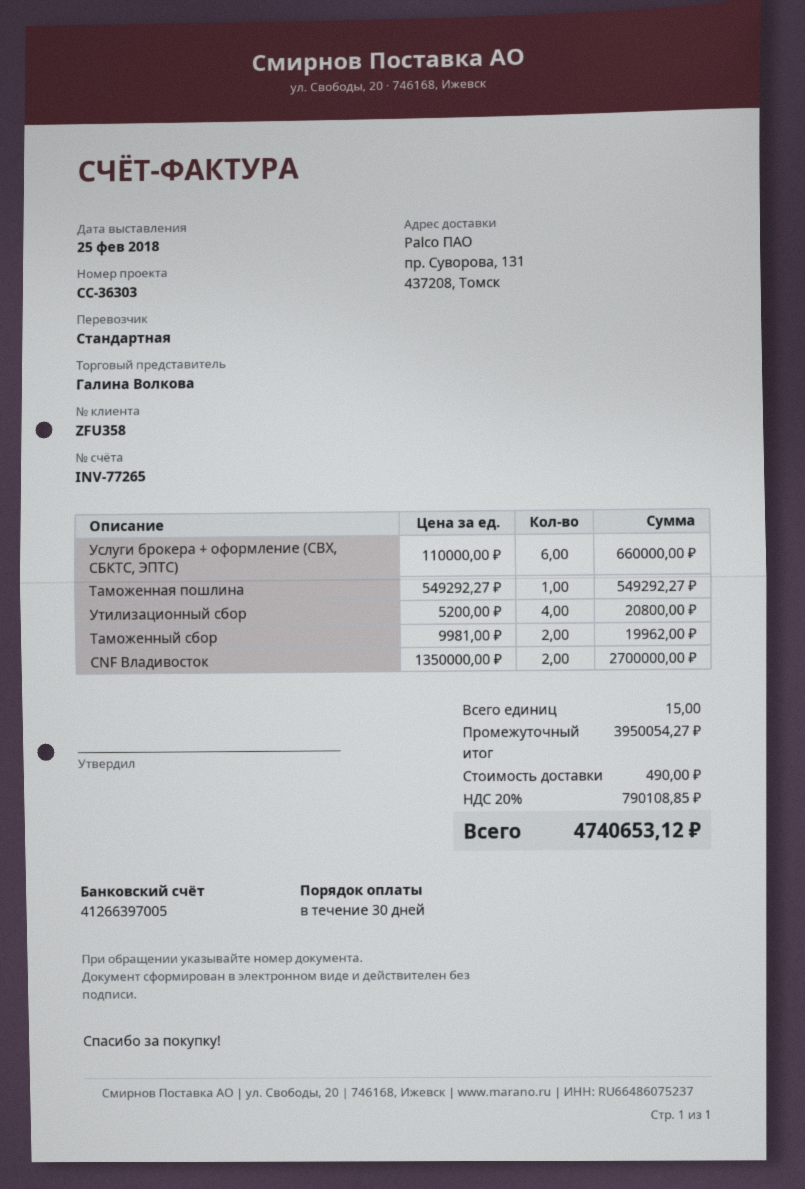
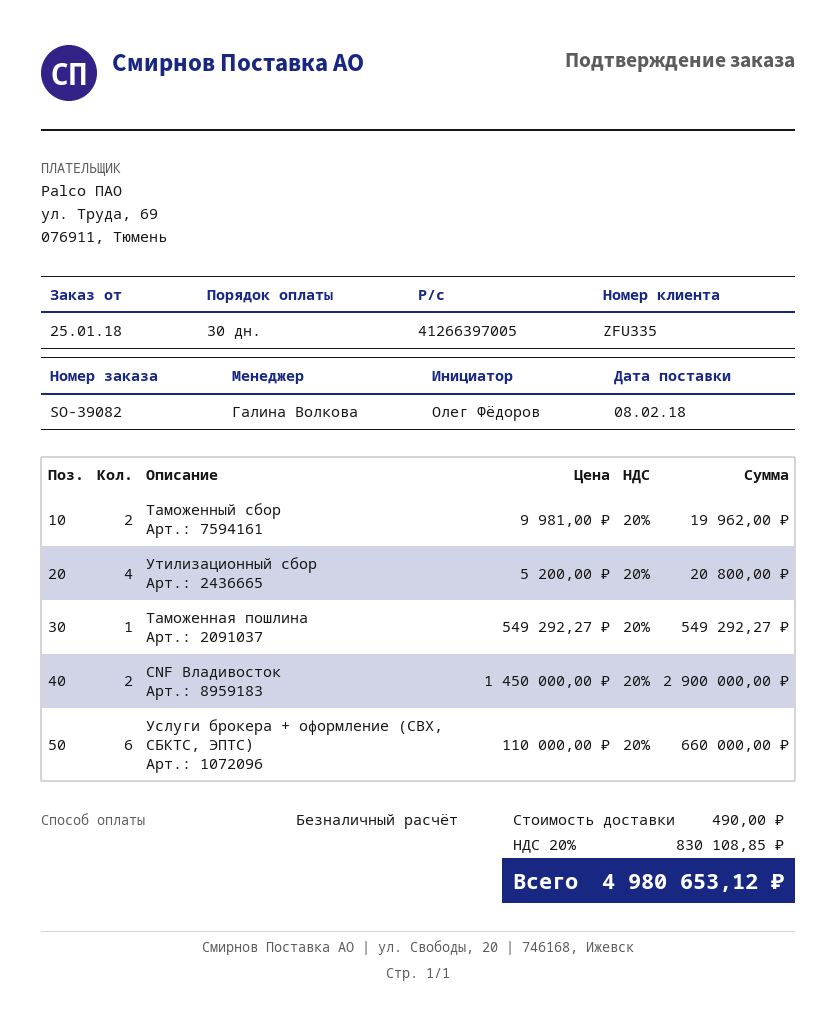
customer number: ZFU358 -> ZFU335
CNF Владивосток: 2 x 1350000.00 = 2700000.00 -> 2 x 1450000.00 = 2900000.00
tax: 20% = 790108.85 -> 20% = 830108.85
total: 4740653.12 -> 4980653.12

